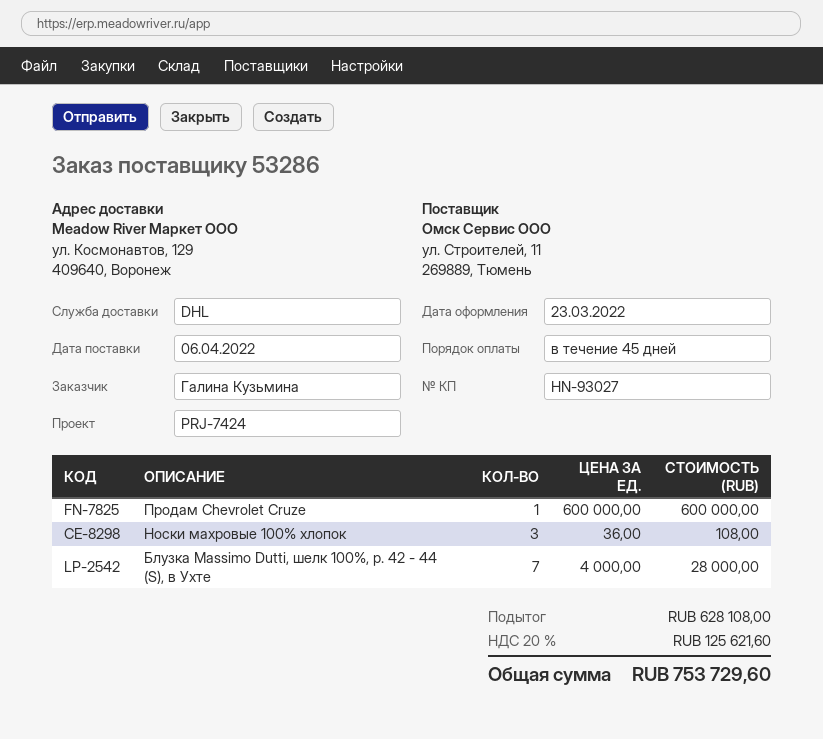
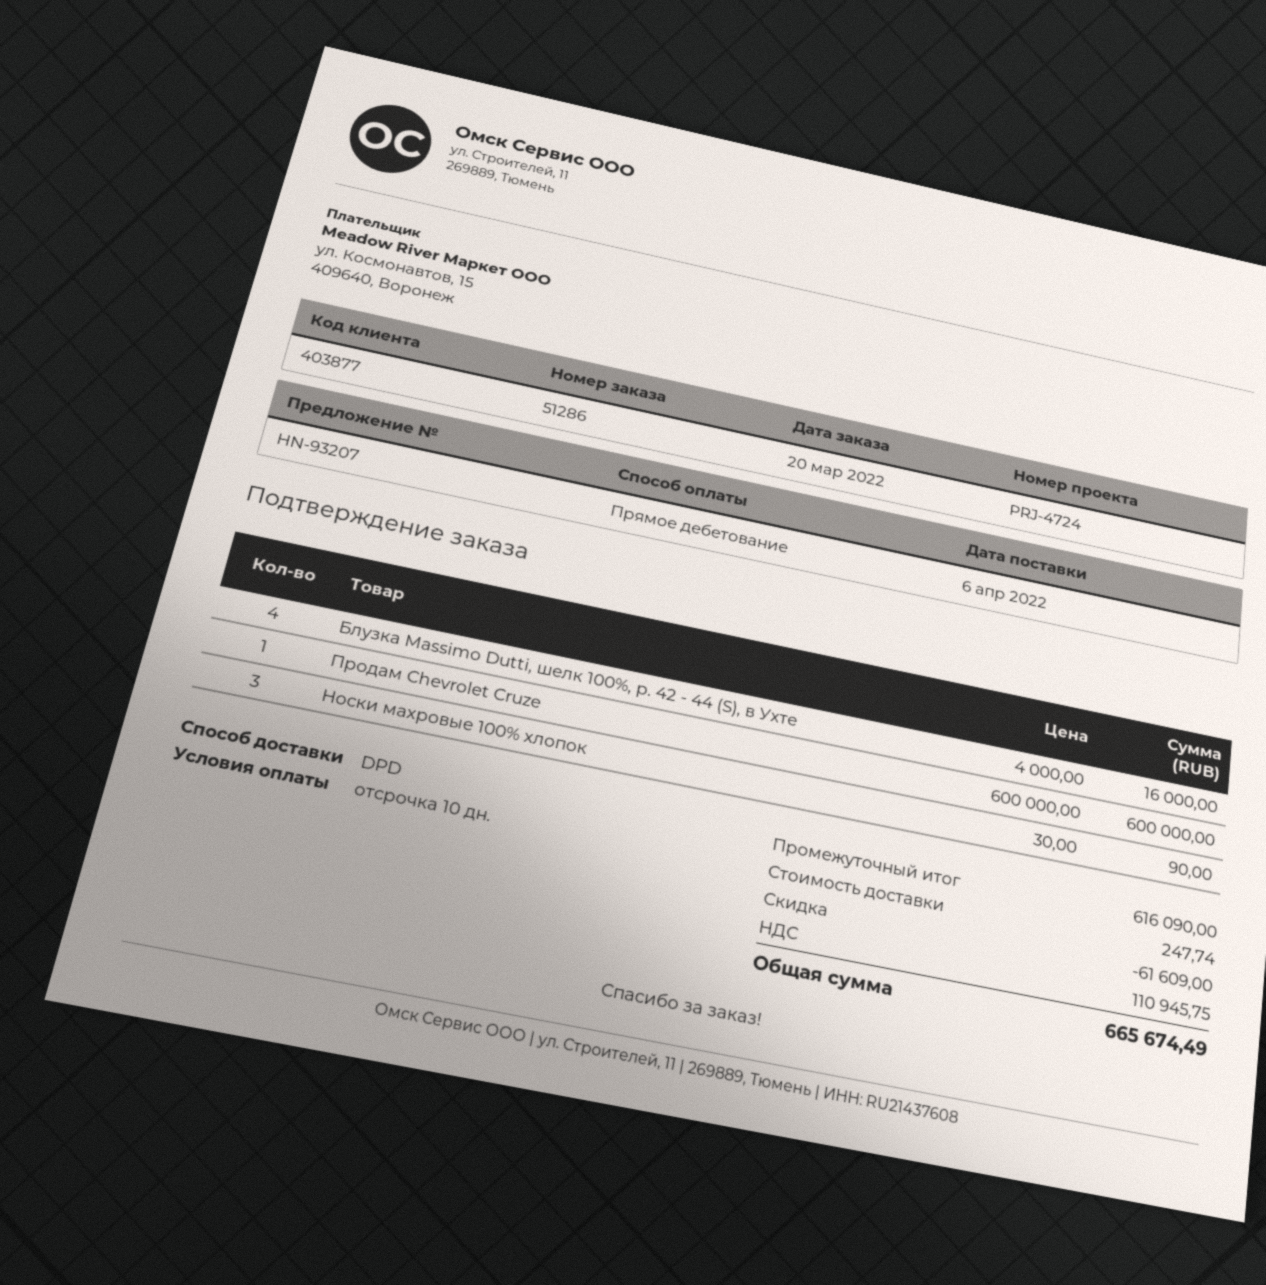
quote number: HN-93027 -> HN-93207
order number: 53286 -> 51286
order date: 2022-03-23 -> 2022-03-20
payment terms: 45 days -> 10 days
reference: PRJ-7424 -> PRJ-4724
shipping method: DHL -> DPD
Носки махровые 100% хлопок: 3 x 36.00 = 108.00 -> 3 x 30.00 = 90.00
Блузка Massimo Dutti, шелк 100%, р. 42 - 44 (S), в Ухте: 7 x 4000.00 = 28000.00 -> 4 x 4000.00 = 16000.00
subtotal: 628108.00 -> 616090.00
discount: none -> 61609.00
shipping: none -> 247.74
tax: 125621.60 -> 110945.75
total: 753729.60 -> 665674.49

